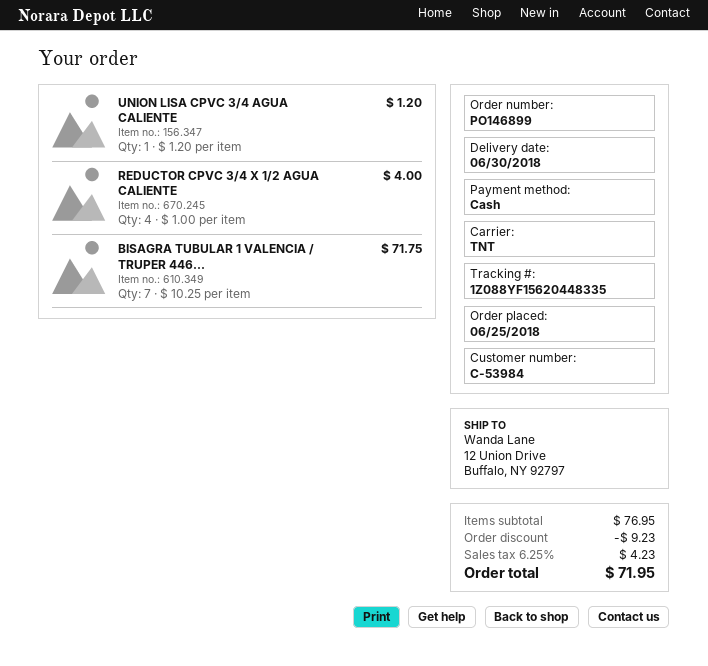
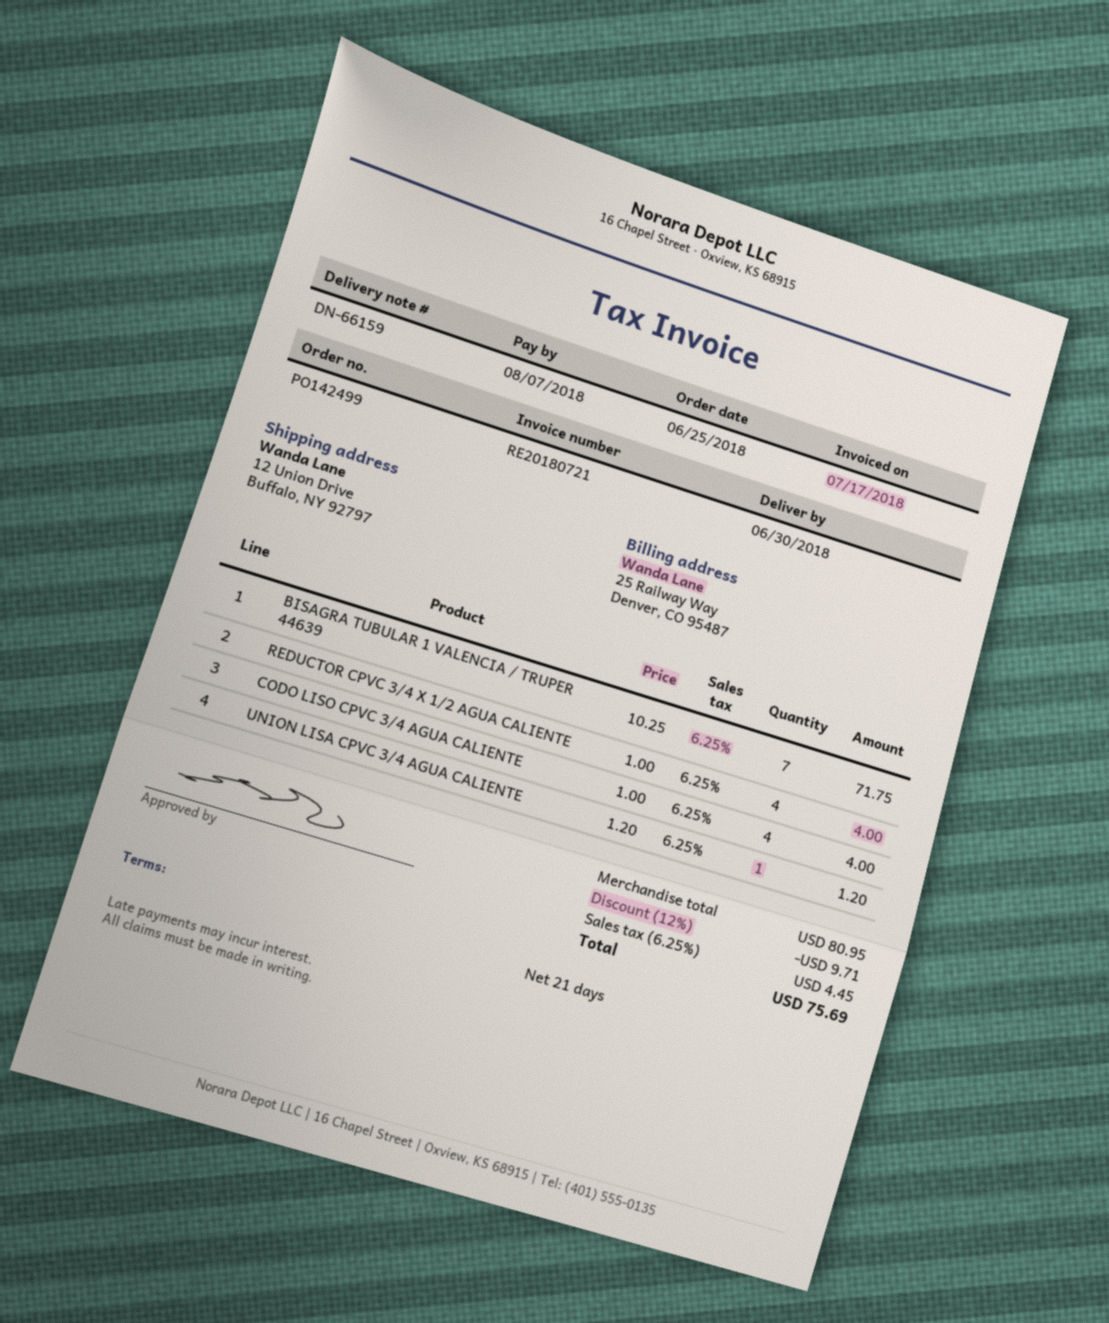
order number: PO146899 -> PO142499
CODO LISO CPVC 3/4 AGUA CALIENTE: none -> 4 x 1.00 = 4.00
subtotal: 76.95 -> 80.95
discount: 9.23 -> 9.71
tax: 6.25% = 4.23 -> 6.25% = 4.45
total: 71.95 -> 75.69

